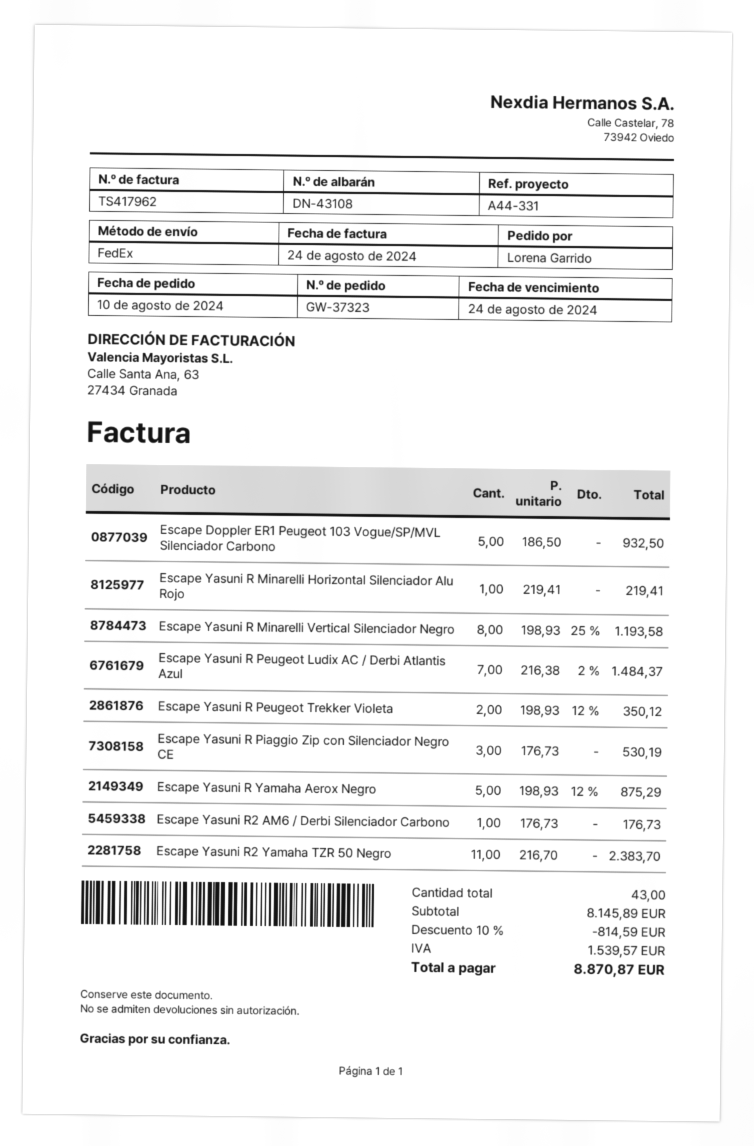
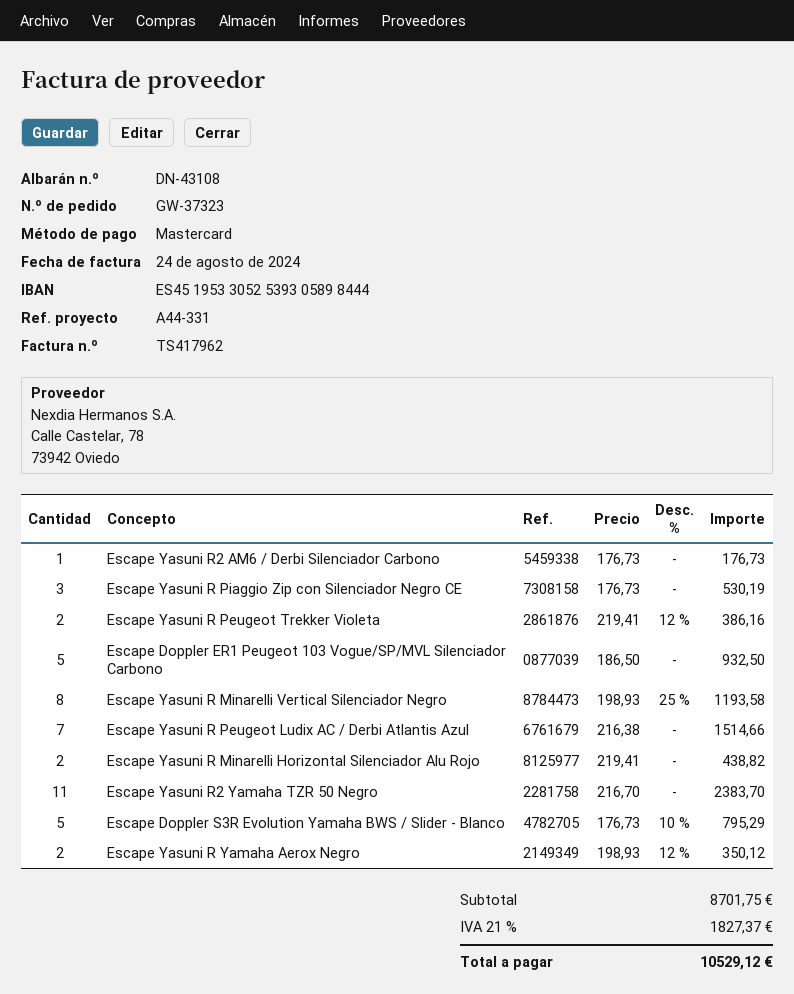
Escape Yasuni R Minarelli Horizontal Silenciador Alu Rojo: 1 x 219.41 = 219.41 -> 2 x 219.41 = 438.82
Escape Yasuni R Peugeot Ludix AC / Derbi Atlantis Azul: 7 x 216.38 - 2% = 1484.37 -> 7 x 216.38 = 1514.66
Escape Yasuni R Peugeot Trekker Violeta: 2 x 198.93 - 12% = 350.12 -> 2 x 219.41 - 12% = 386.16
Escape Yasuni R Yamaha Aerox Negro: 5 x 198.93 - 12% = 875.29 -> 2 x 198.93 - 12% = 350.12
Escape Doppler S3R Evolution Yamaha BWS / Slider - Blanco: none -> 5 x 176.73 - 10% = 795.29
subtotal: 8145.89 -> 8701.75
discount: 10% = 814.59 -> none
tax: 1539.57 -> 1827.37
total: 8870.87 -> 10529.12

